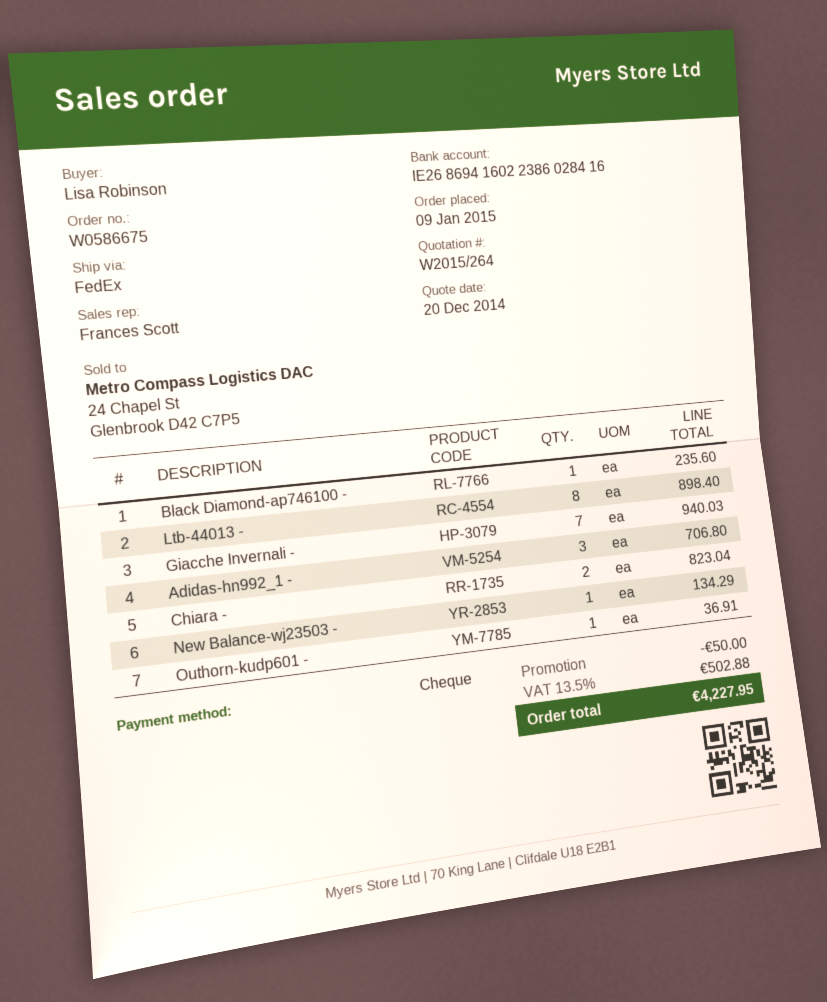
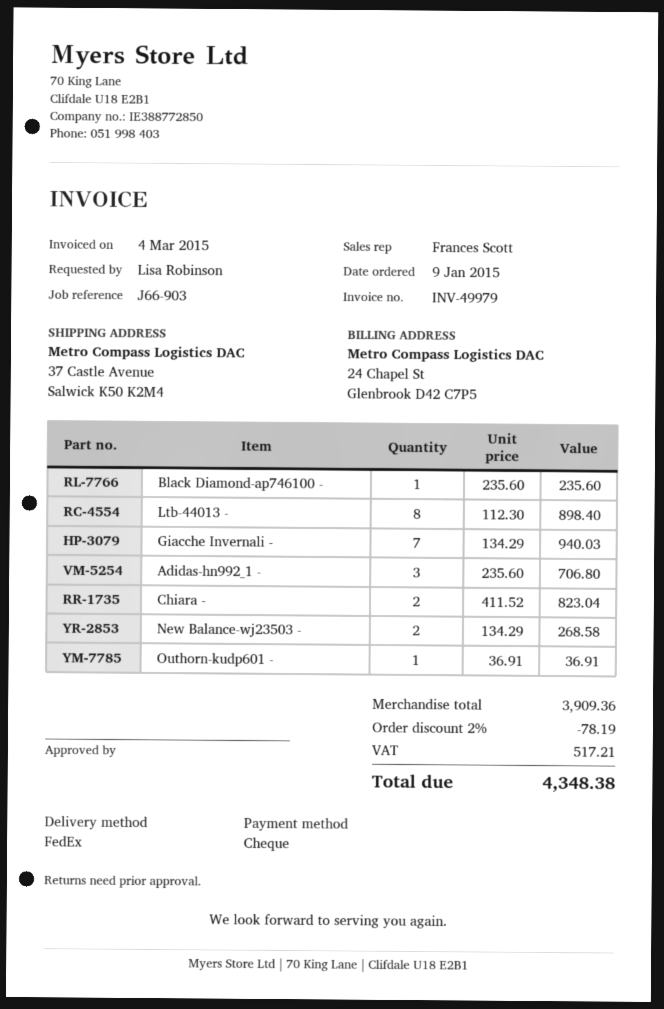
New Balance-wj23503 -: 1 for 134.29 -> 2 for 268.58
discount: 50.00 -> 78.19
tax: 502.88 -> 517.21
total: 4227.95 -> 4348.38

